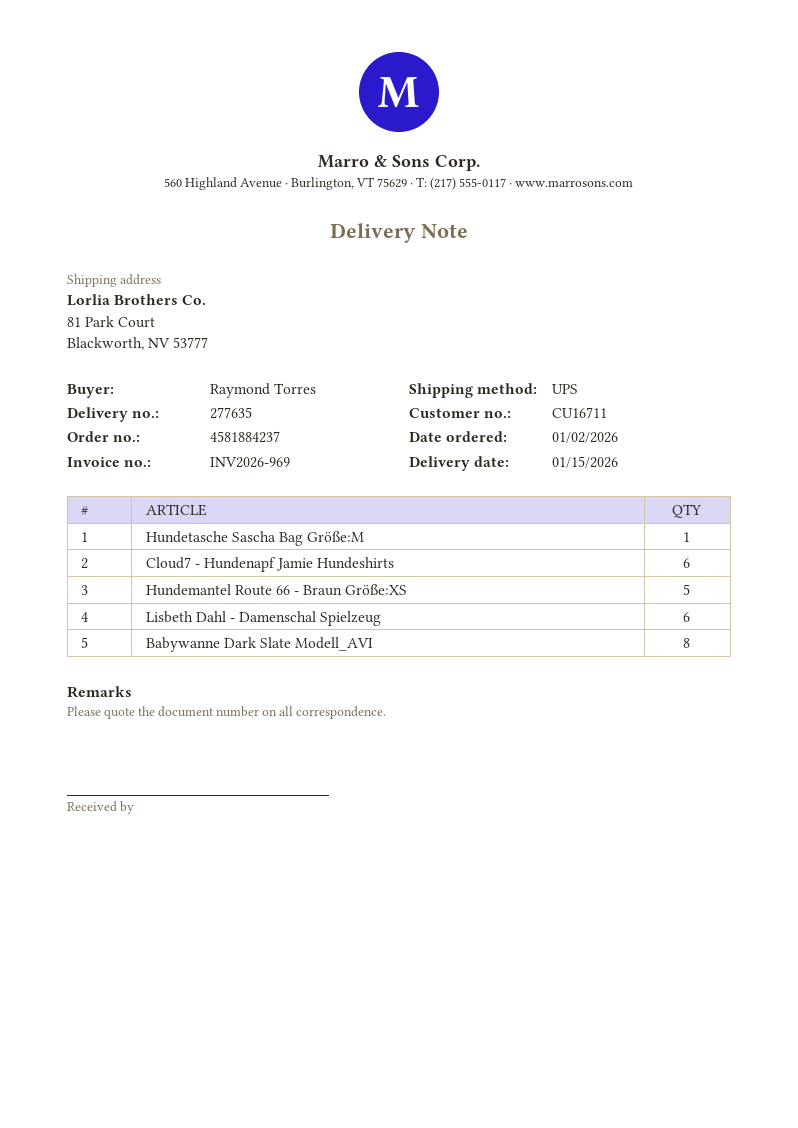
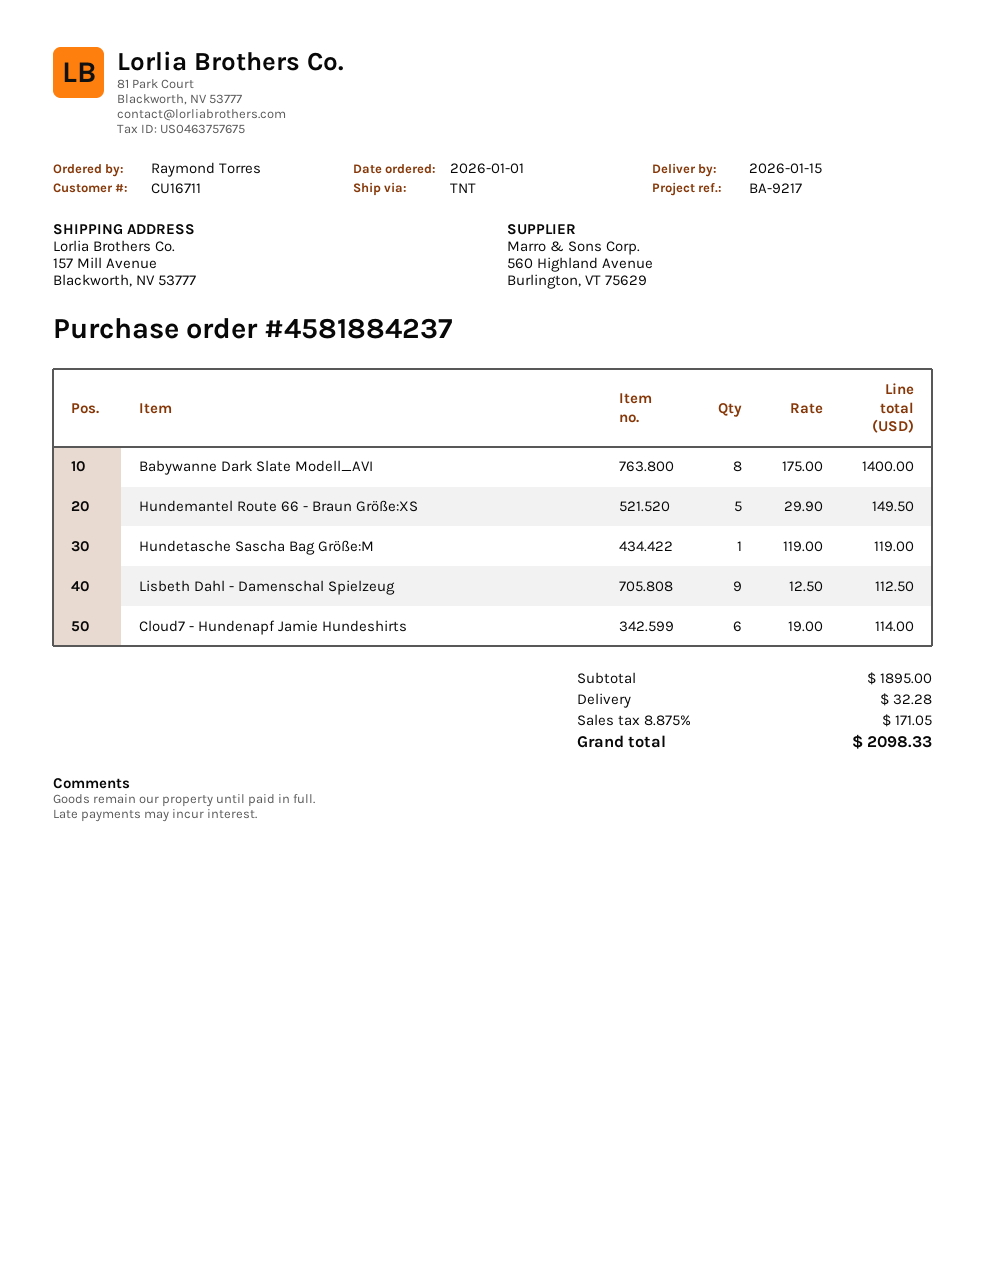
order date: 2026-01-02 -> 2026-01-01
shipping method: UPS -> TNT
ship to: 81 Park Court, Blackworth, NV 53777 -> 157 Mill Avenue, Blackworth, NV 53777
Lisbeth Dahl - Damenschal Spielzeug: 6 -> 9

